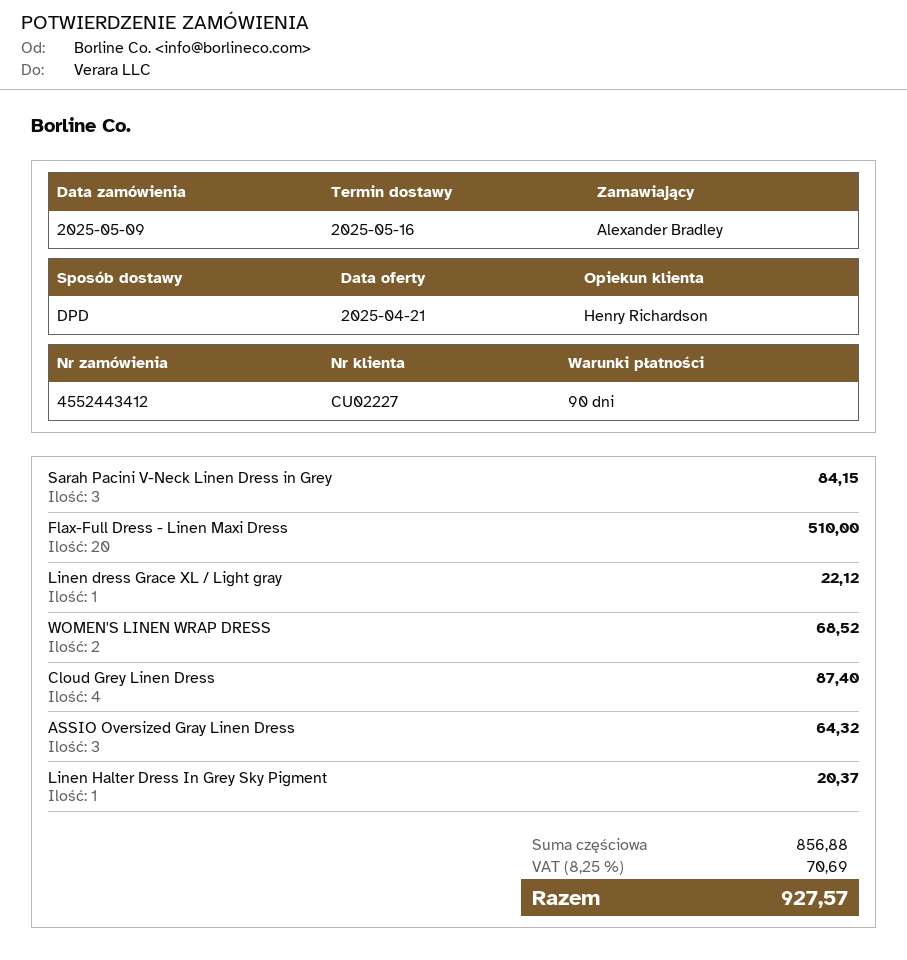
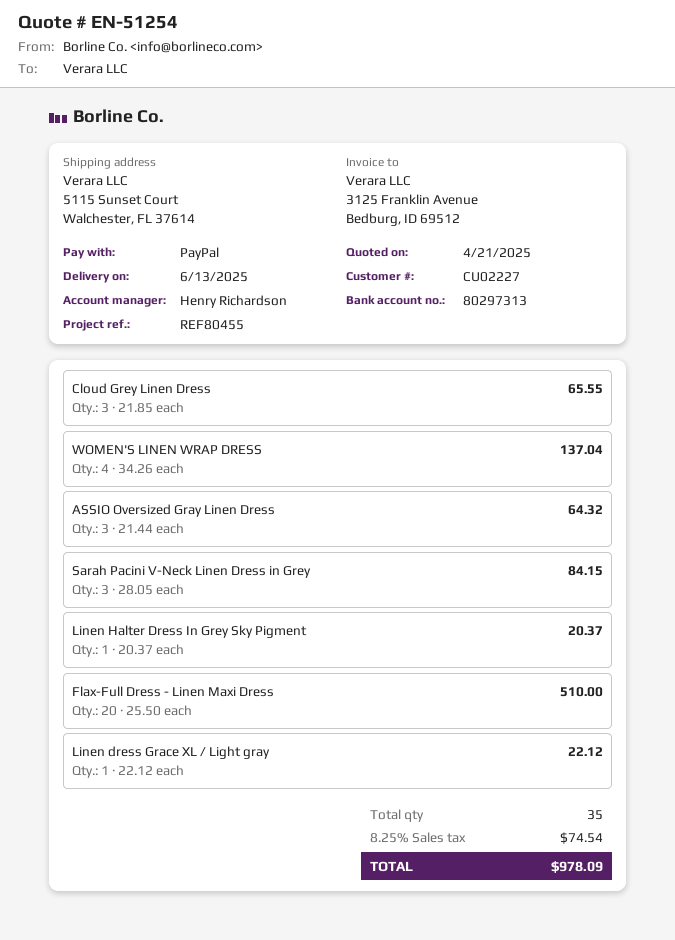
delivery date: 2025-05-16 -> 2025-06-13
WOMEN'S LINEN WRAP DRESS: 2 for 68.52 -> 4 for 137.04
Cloud Grey Linen Dress: 4 for 87.40 -> 3 for 65.55
tax: 8.25% = 70.69 -> 8.25% = 74.54
total: 927.57 -> 978.09

